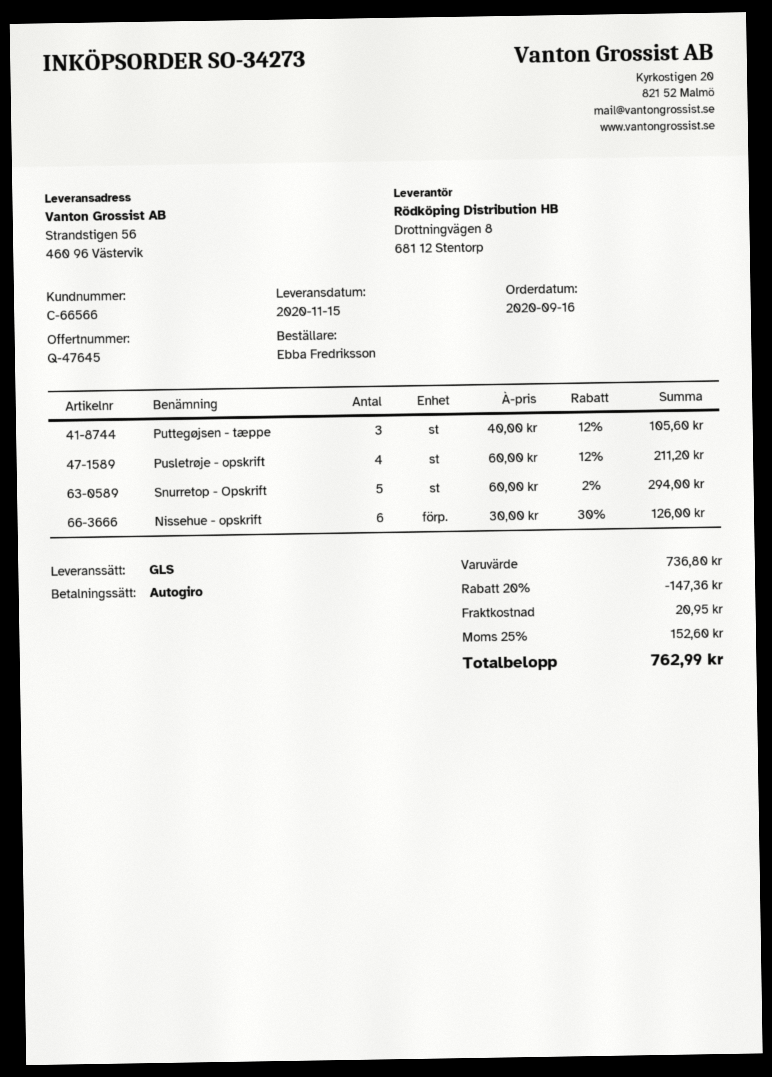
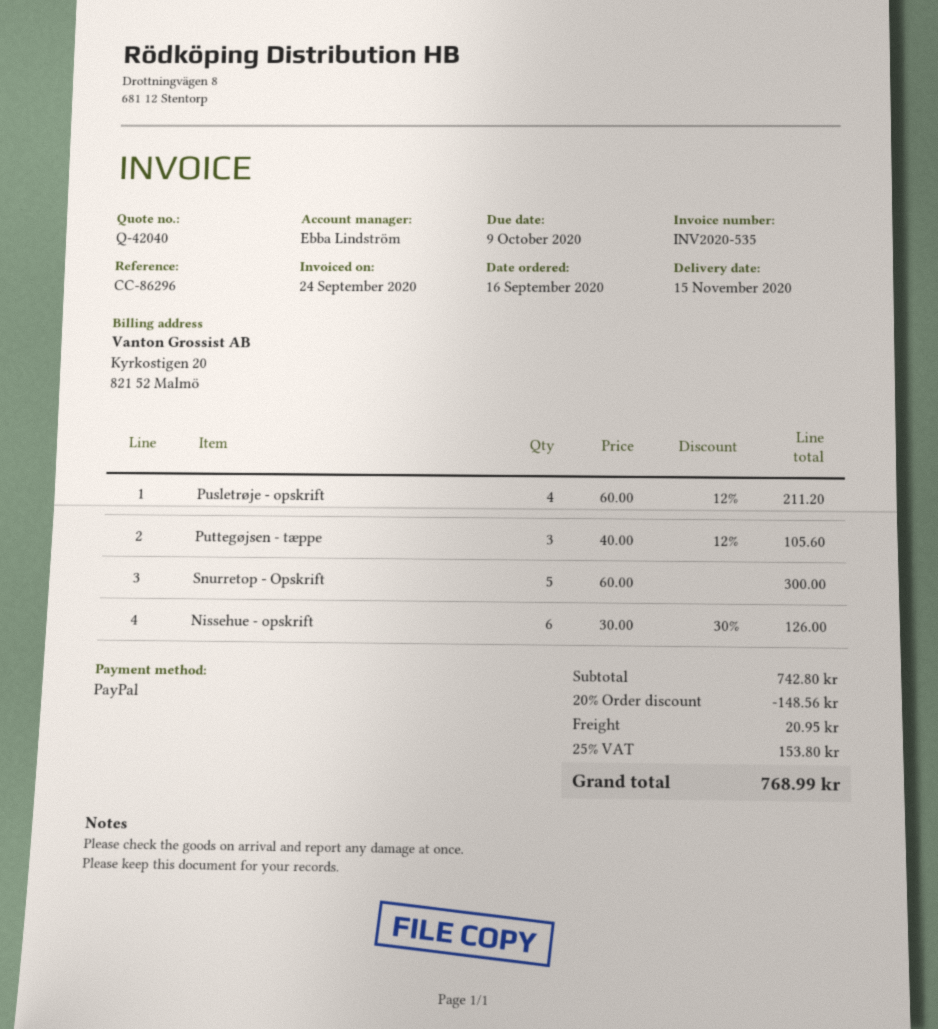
quote number: Q-47645 -> Q-42040
payment method: direct debit -> PayPal
Snurretop - Opskrift: 5 x 60.00 - 2% = 294.00 -> 5 x 60.00 = 300.00
subtotal: 736.80 -> 742.80
discount: 20% = 147.36 -> 20% = 148.56
tax: 25% = 152.60 -> 25% = 153.80
total: 762.99 -> 768.99

